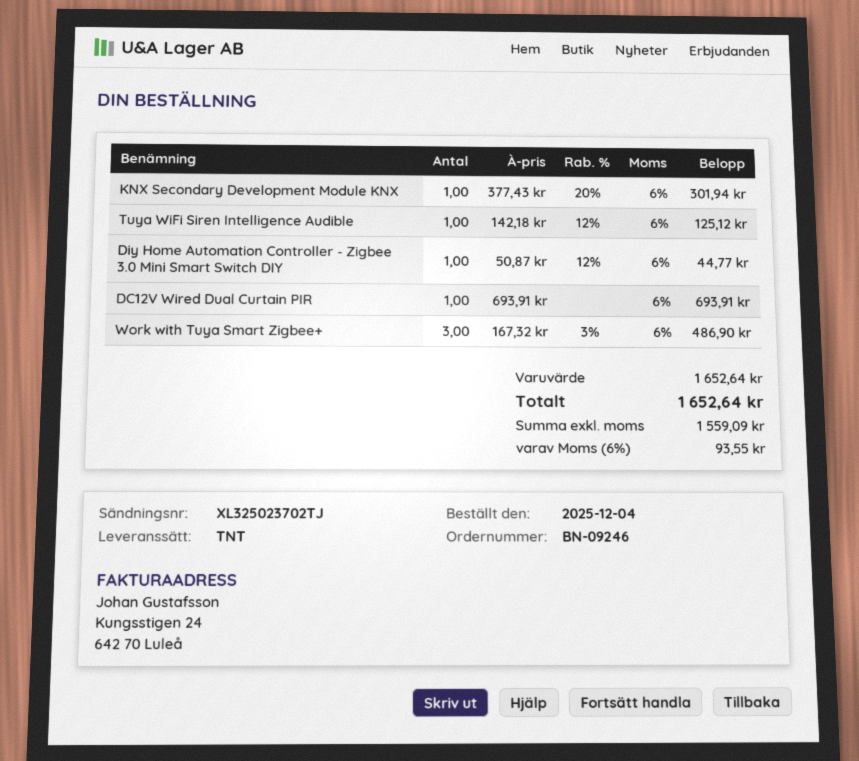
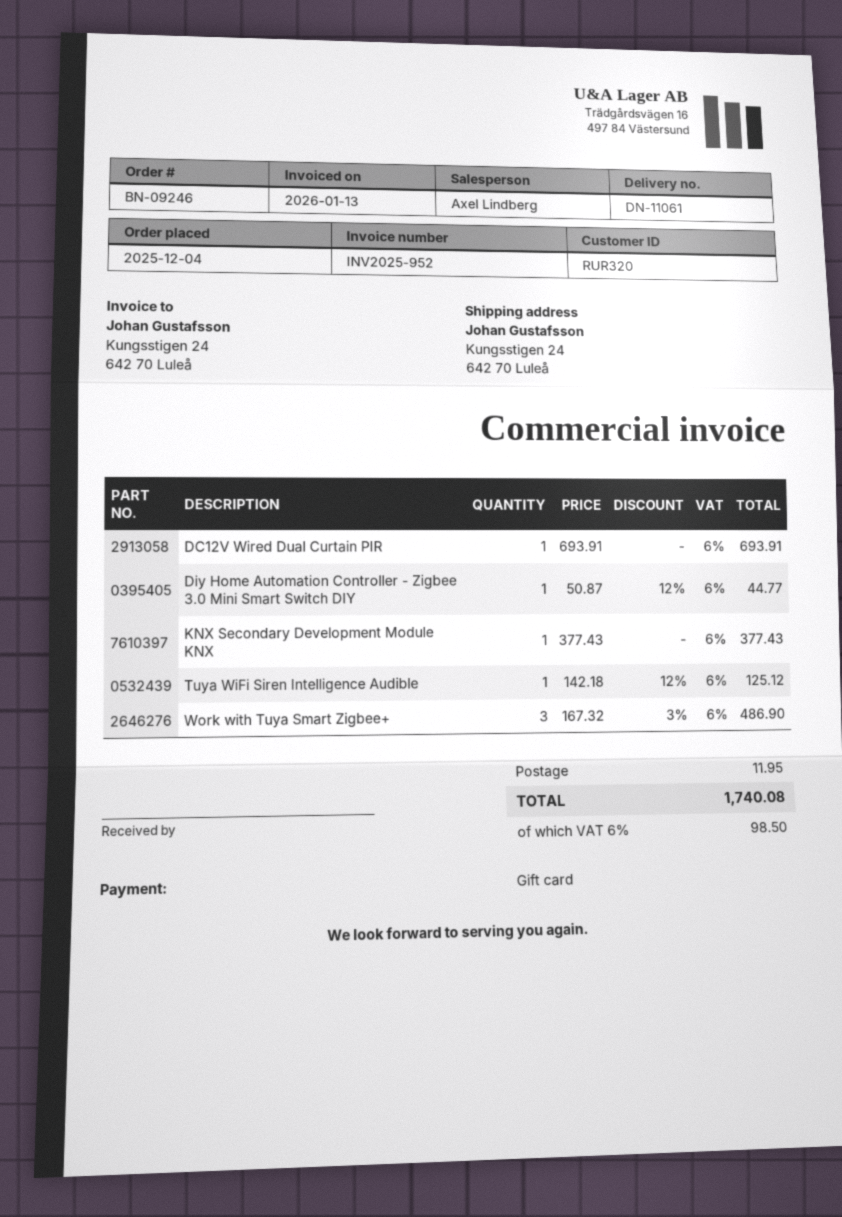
KNX Secondary Development Module KNX: 1 x 377.43 - 20% = 301.94 -> 1 x 377.43 = 377.43
shipping: none -> 11.95
tax: 6% = 93.55 -> 6% = 98.50
total: 1652.64 -> 1740.08

